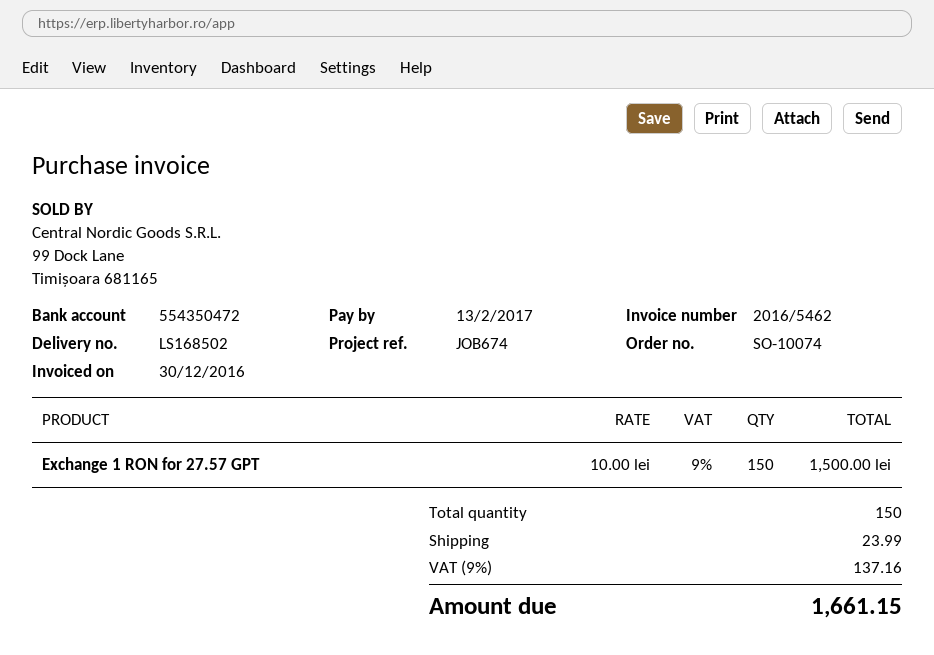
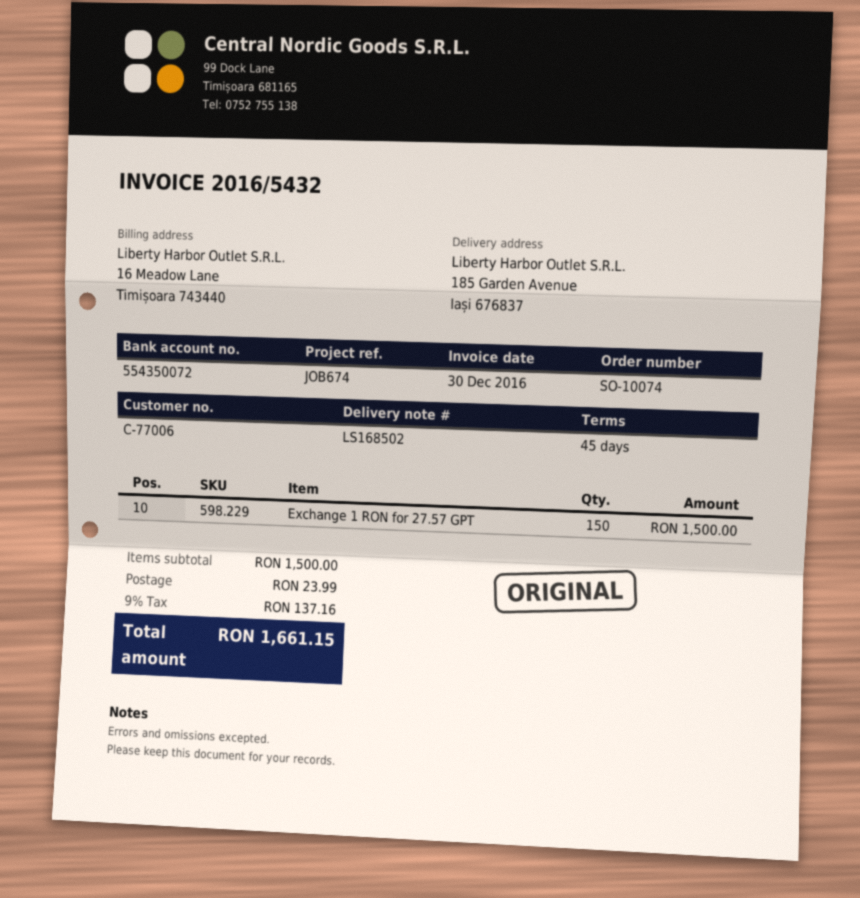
invoice number: 2016/5462 -> 2016/5432
bank account: 554350472 -> 554350072

